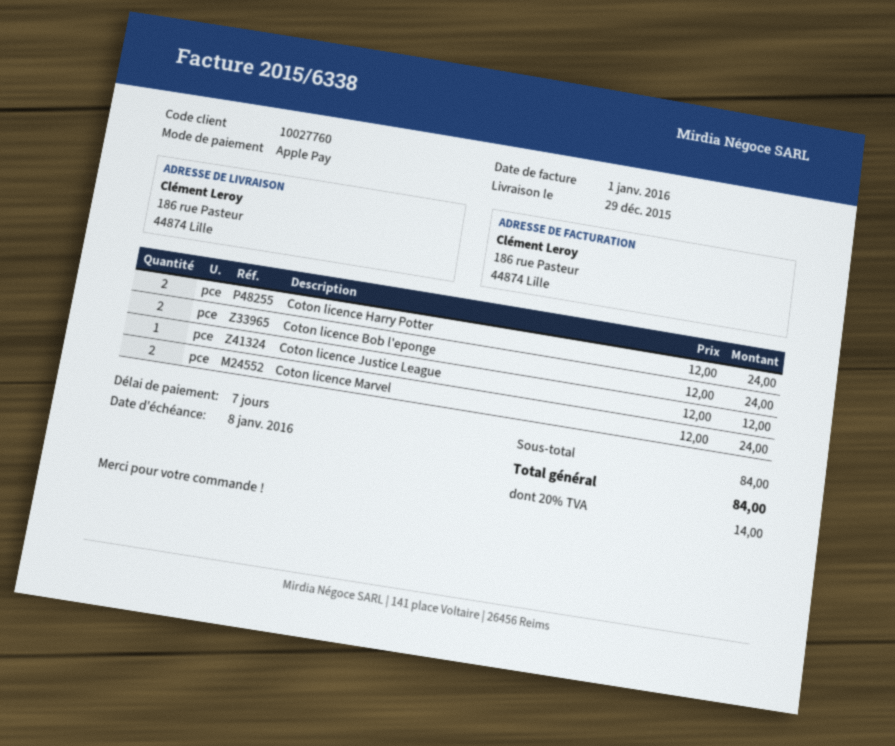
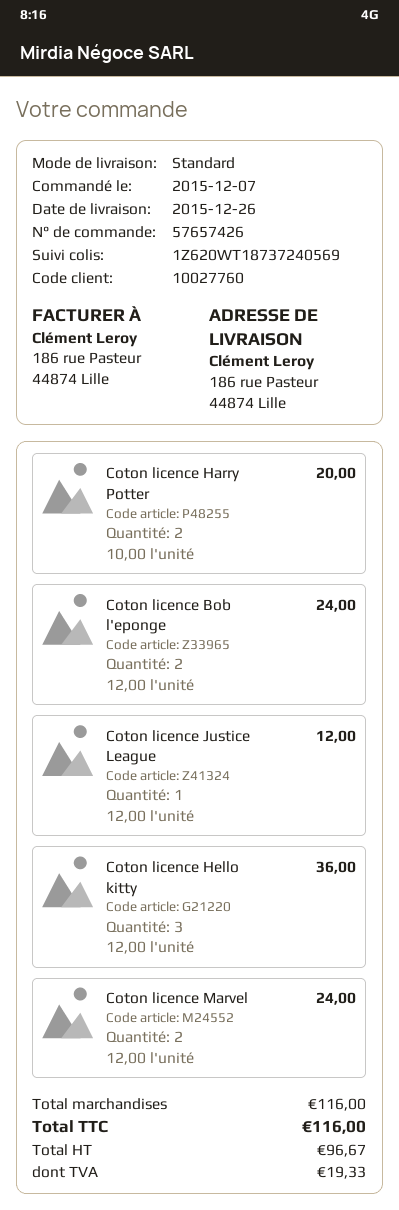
delivery date: 2015-12-29 -> 2015-12-26
Coton licence Harry Potter: 2 x 12.00 = 24.00 -> 2 x 10.00 = 20.00
Coton licence Hello kitty: none -> 3 x 12.00 = 36.00
subtotal: 84.00 -> 116.00
tax: 14.00 -> 19.33
total: 84.00 -> 116.00

